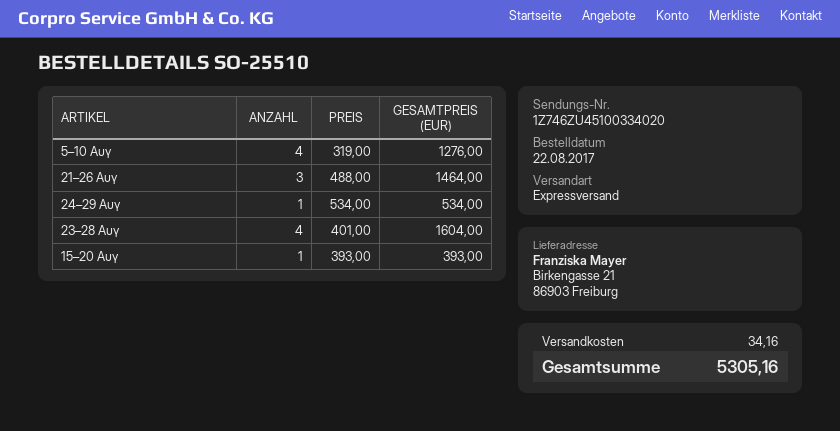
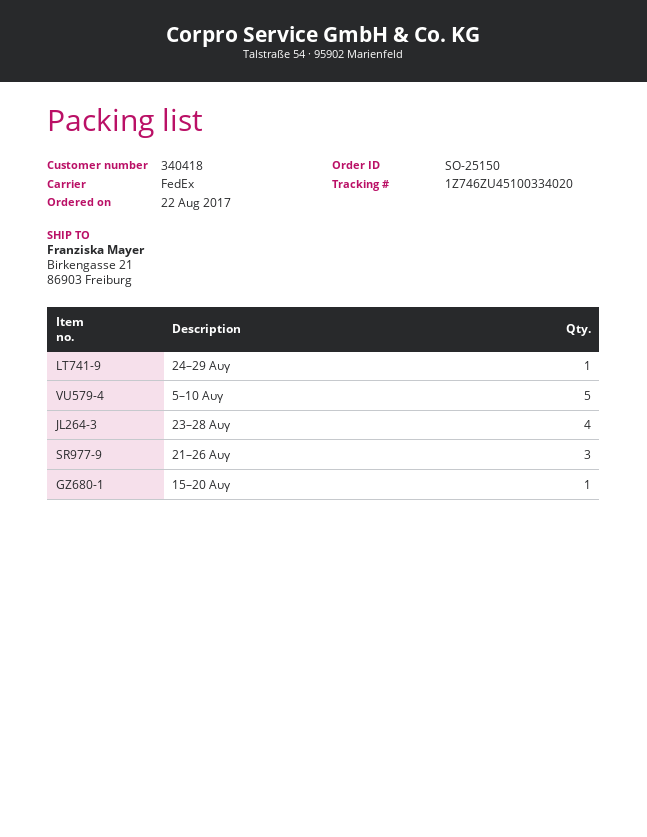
order number: SO-25510 -> SO-25150
shipping method: express -> FedEx
5–10 Αυγ: 4 -> 5

